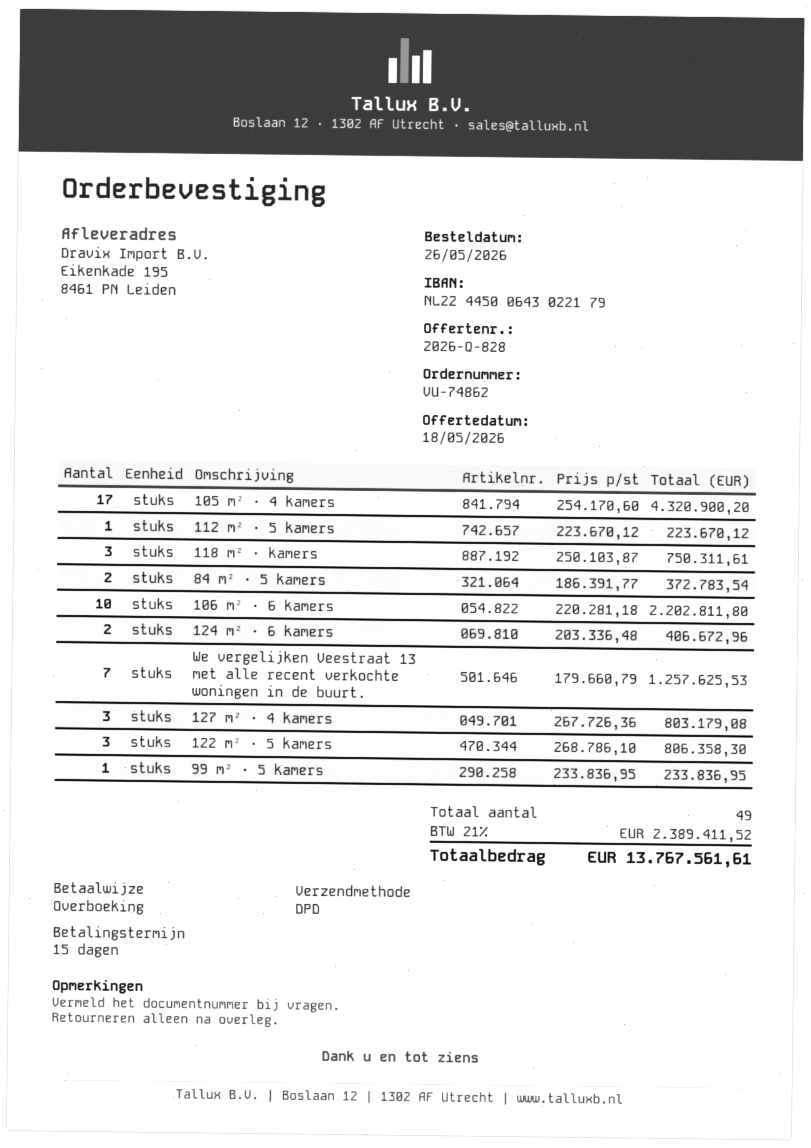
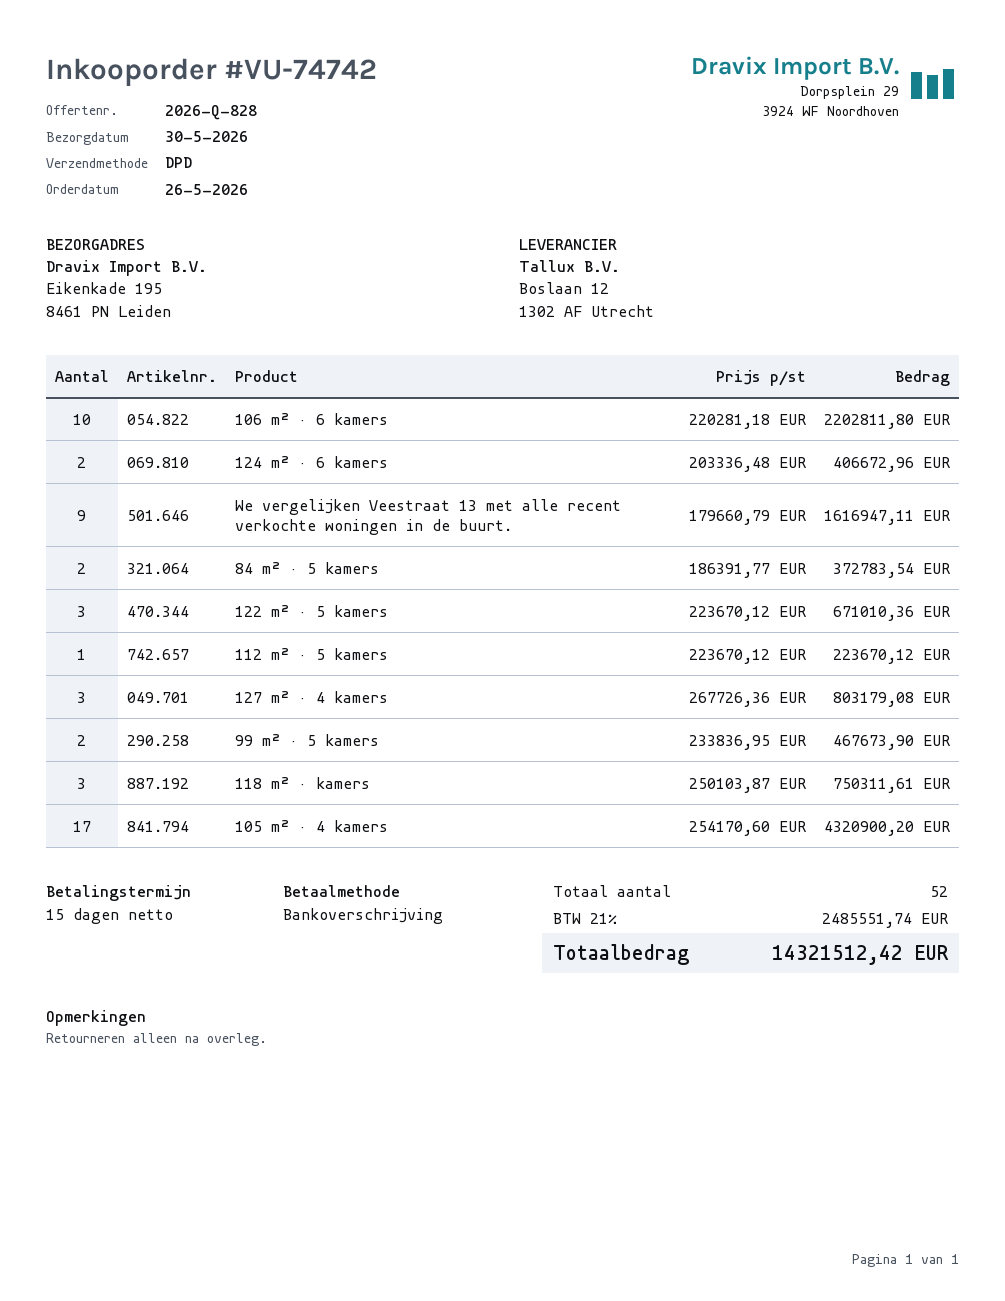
order number: VU-74862 -> VU-74742
We vergelijken Veestraat 13 met alle recent verkochte woningen in de buurt.: 7 x 179660.79 = 1257625.53 -> 9 x 179660.79 = 1616947.11
122 m² · 5 kamers: 3 x 268786.10 = 806358.30 -> 3 x 223670.12 = 671010.36
99 m² · 5 kamers: 1 x 233836.95 = 233836.95 -> 2 x 233836.95 = 467673.90
total quantity: 49 -> 52
tax: 21% = 2389411.52 -> 21% = 2485551.74
total: 13767561.61 -> 14321512.42

